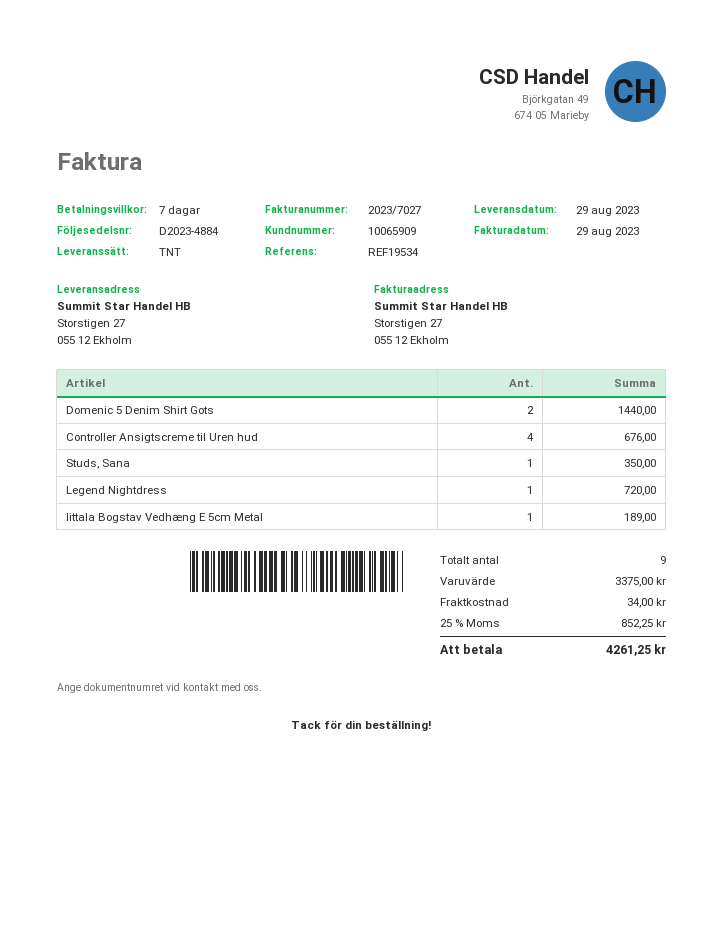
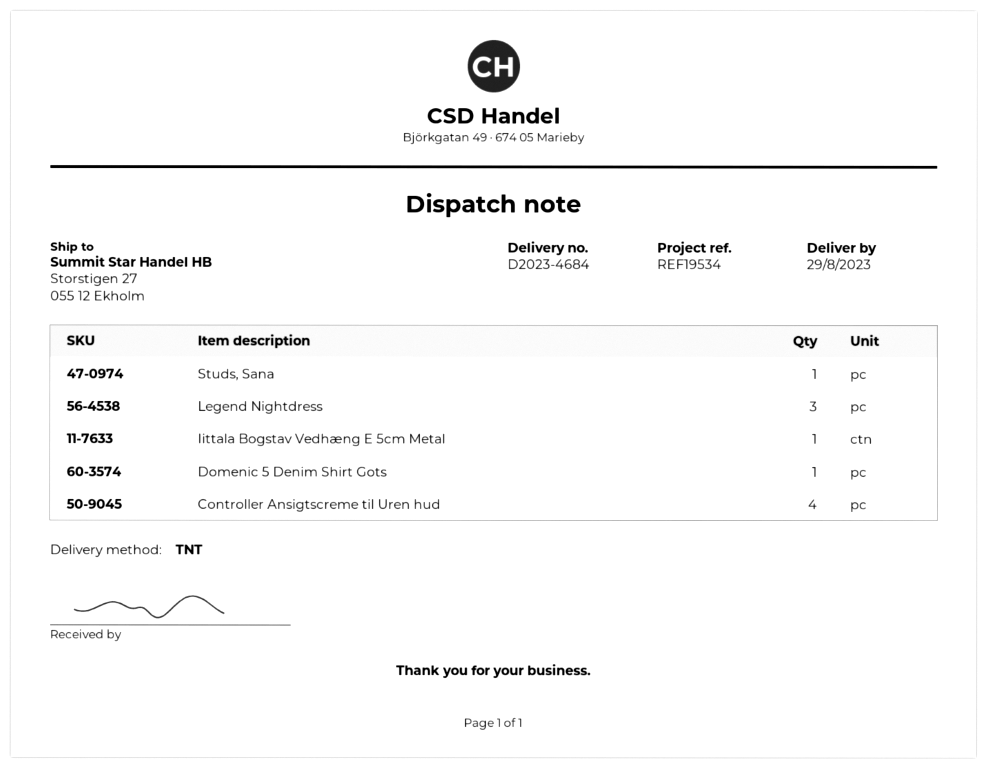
delivery note number: D2023-4884 -> D2023-4684
Domenic 5 Denim Shirt Gots: 2 -> 1
Legend Nightdress: 1 -> 3

